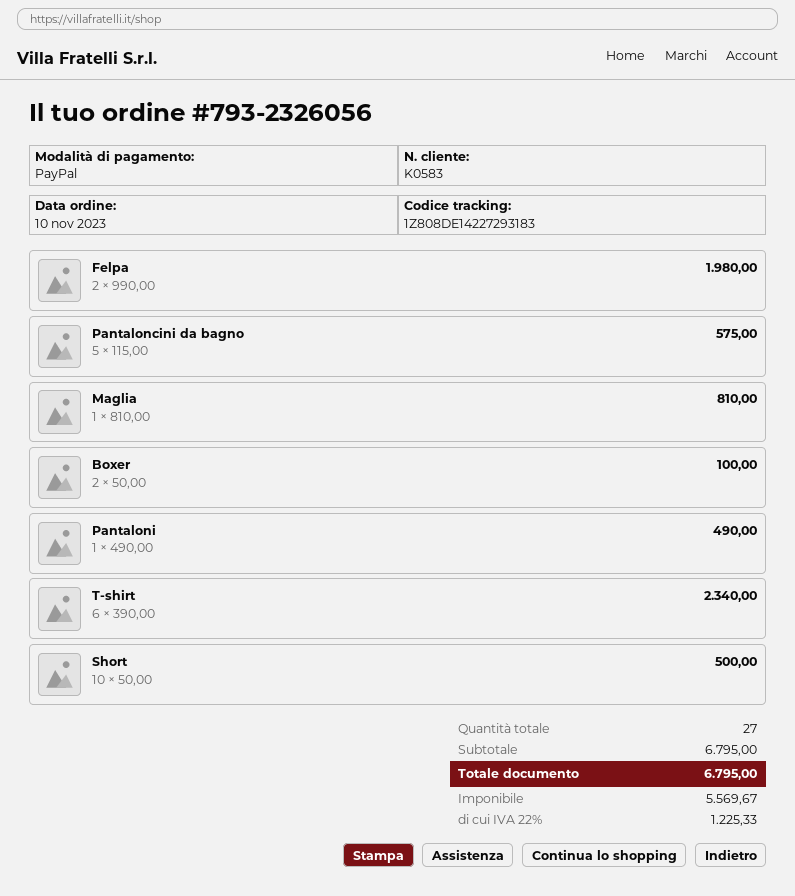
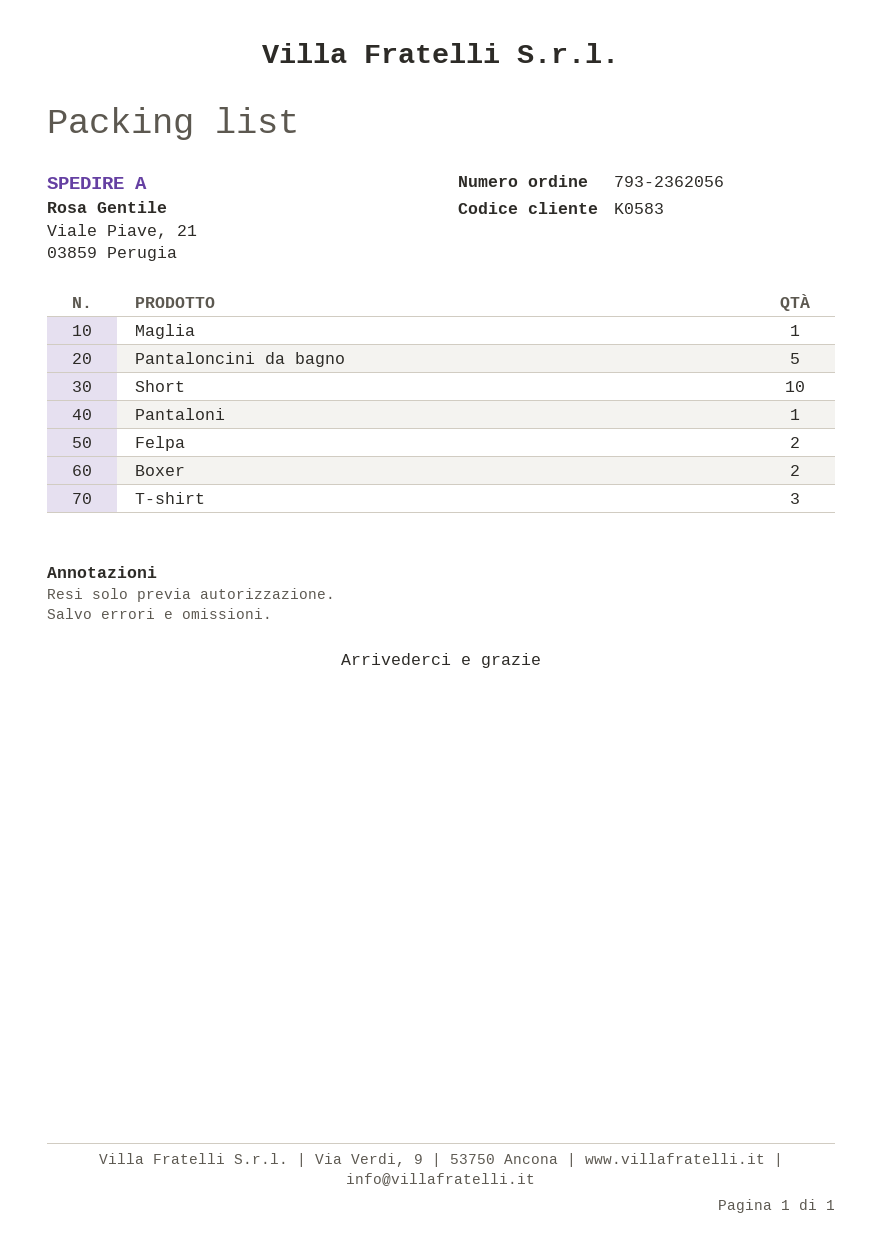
order number: 793-2326056 -> 793-2362056
T-shirt: 6 -> 3

